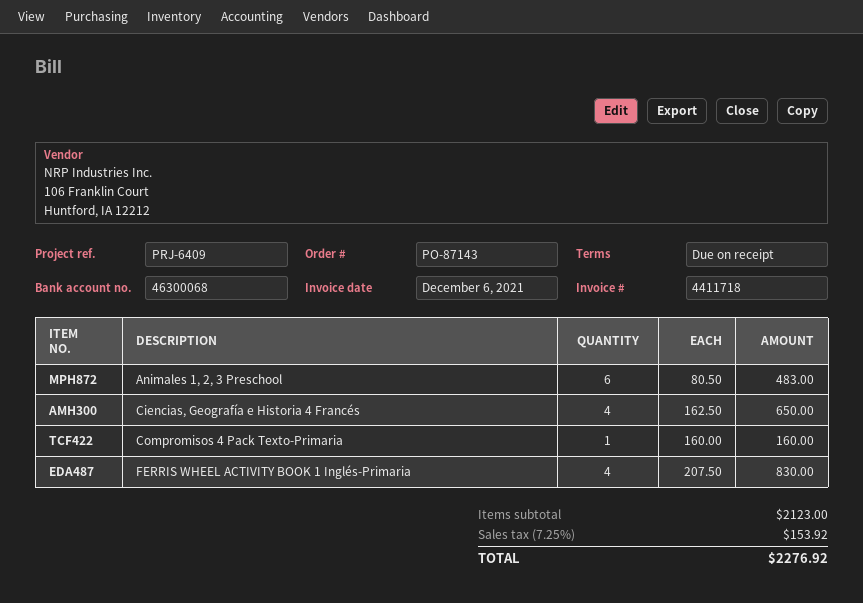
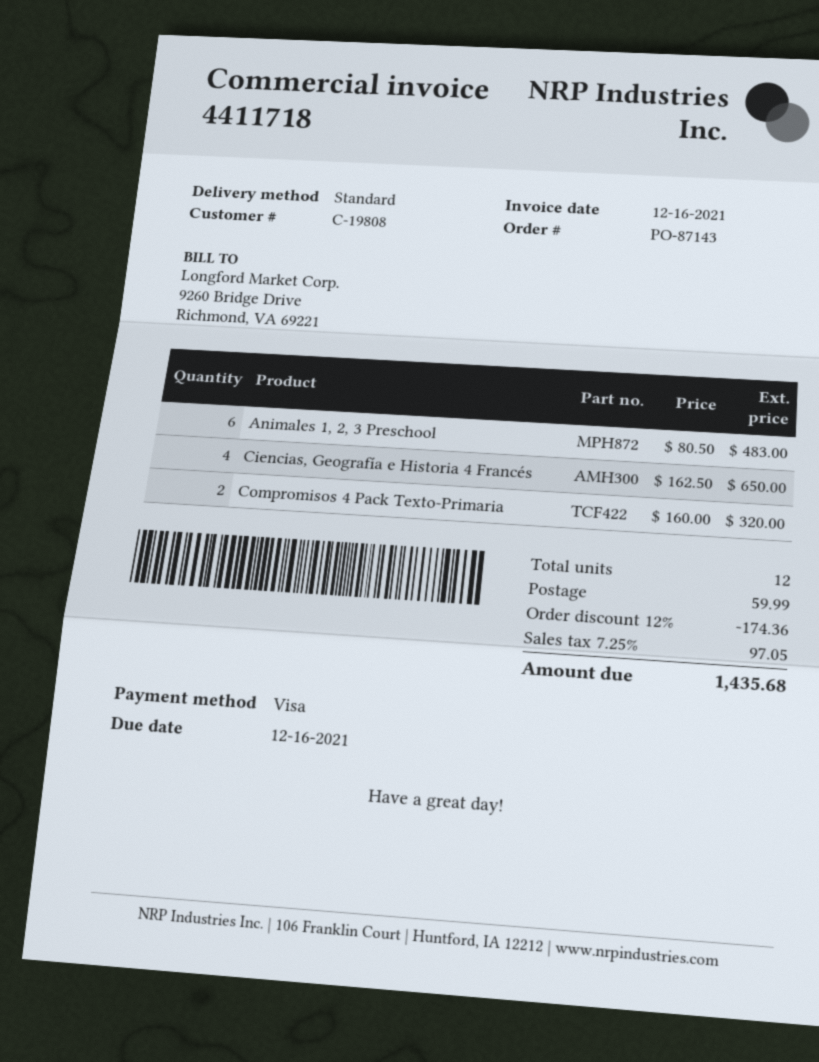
invoice date: 2021-12-06 -> 2021-12-16
Compromisos 4 Pack Texto-Primaria: 1 x 160.00 = 160.00 -> 2 x 160.00 = 320.00
FERRIS WHEEL ACTIVITY BOOK 1 Inglés-Primaria: 4 x 207.50 = 830.00 -> none
discount: none -> 12% = 174.36
shipping: none -> 59.99
tax: 7.25% = 153.92 -> 7.25% = 97.05
total: 2276.92 -> 1435.68

